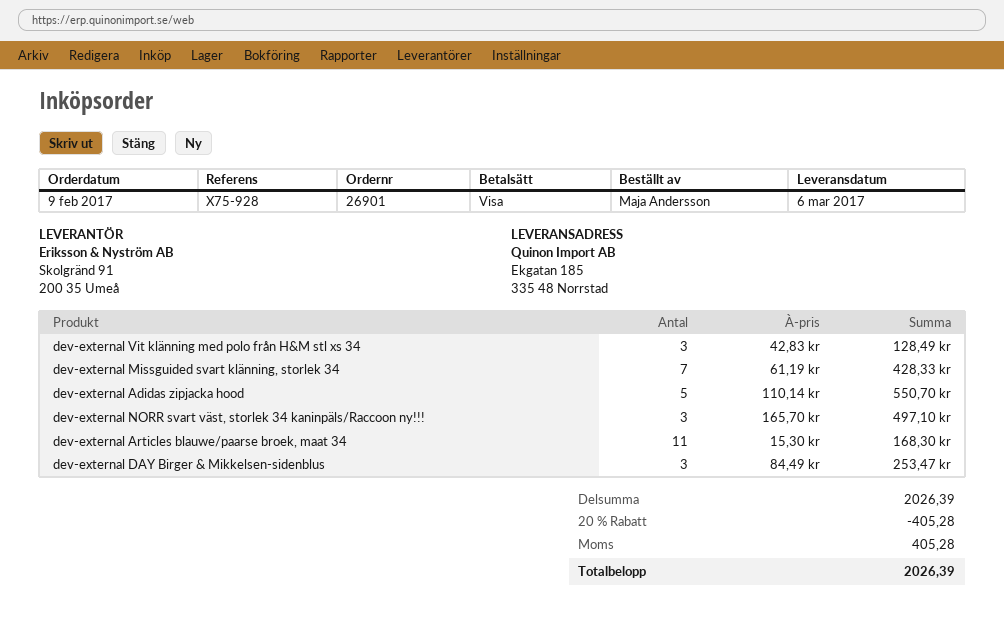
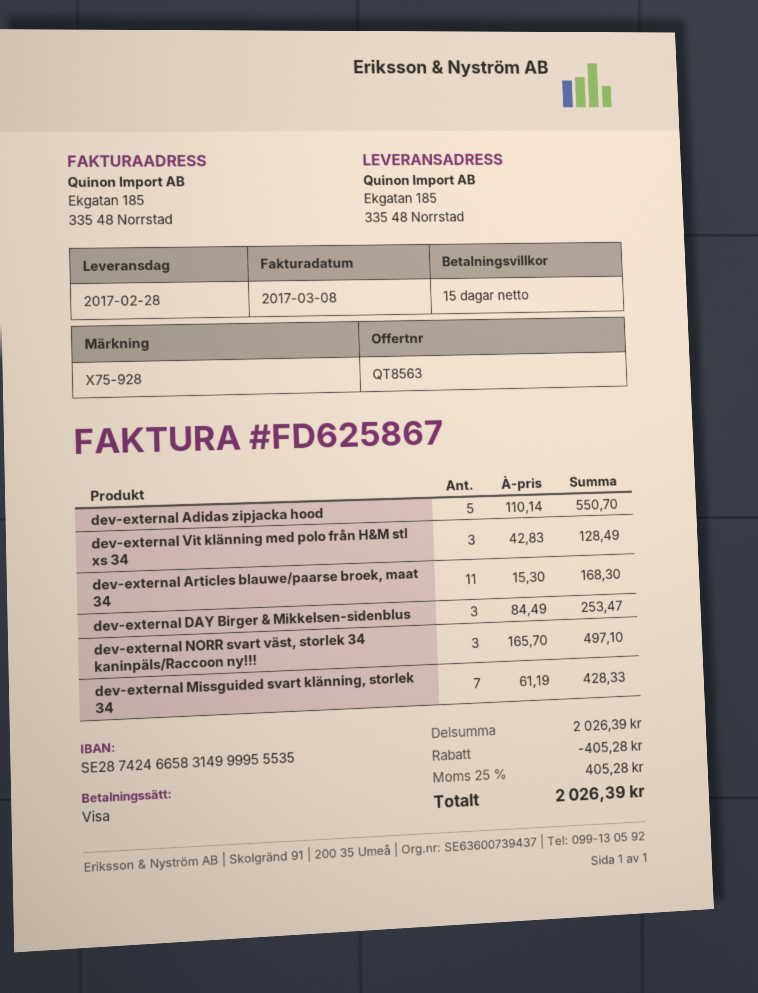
delivery date: 2017-03-06 -> 2017-02-28

